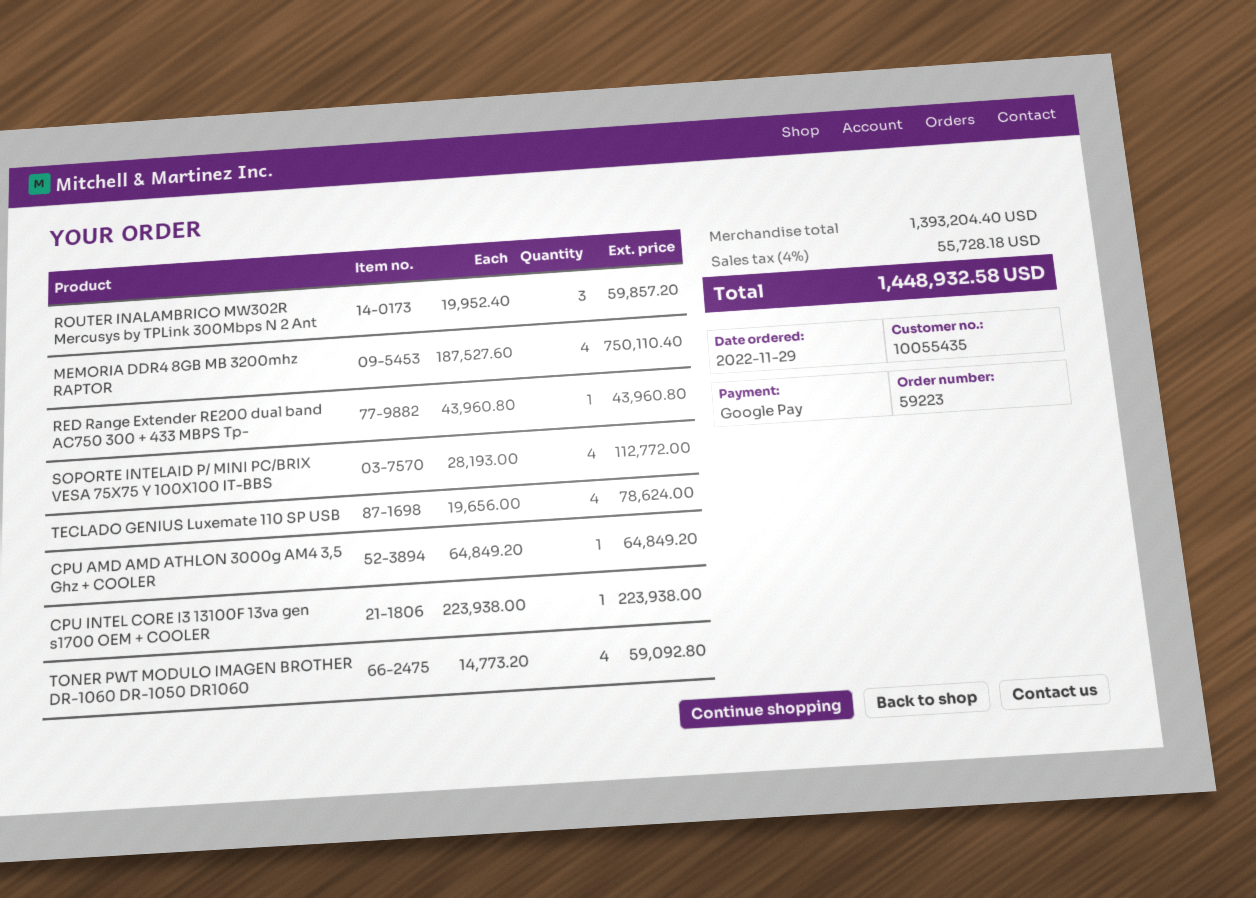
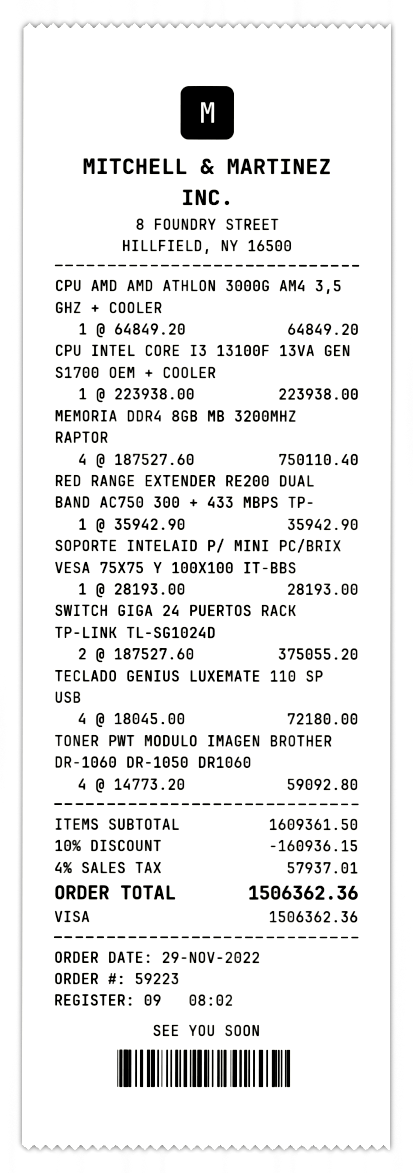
payment method: Google Pay -> Visa
ROUTER INALAMBRICO MW302R Mercusys by TPLink 300Mbps N 2 Ant: 3 x 19952.40 = 59857.20 -> none
RED Range Extender RE200 dual band AC750 300 + 433 MBPS Tp-: 1 x 43960.80 = 43960.80 -> 1 x 35942.90 = 35942.90
SOPORTE INTELAID P/ MINI PC/BRIX VESA 75X75 Y 100X100 IT-BBS: 4 x 28193.00 = 112772.00 -> 1 x 28193.00 = 28193.00
TECLADO GENIUS Luxemate 110 SP USB: 4 x 19656.00 = 78624.00 -> 4 x 18045.00 = 72180.00
SWITCH GIGA 24 PUERTOS RACK TP-LINK TL-SG1024D: none -> 2 x 187527.60 = 375055.20
subtotal: 1393204.40 -> 1609361.50
discount: none -> 10% = 160936.15
tax: 4% = 55728.18 -> 4% = 57937.01
total: 1448932.58 -> 1506362.36

